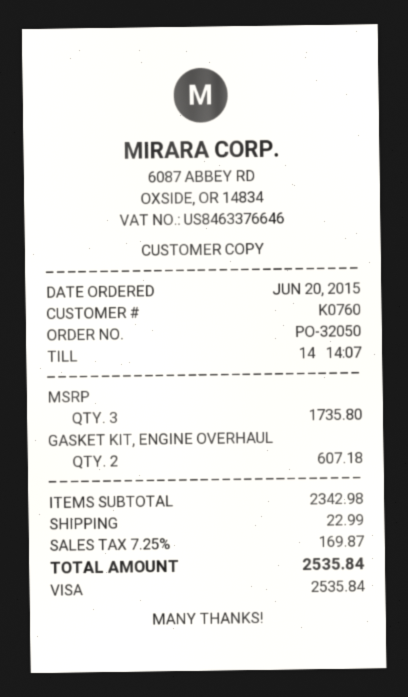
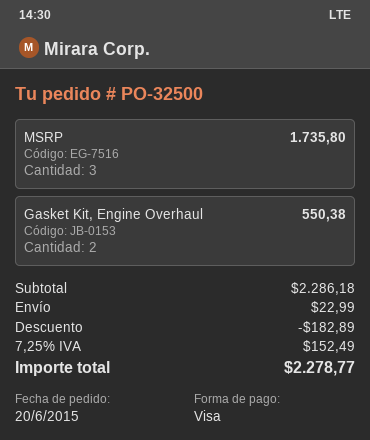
order number: PO-32050 -> PO-32500
GASKET KIT, ENGINE OVERHAUL: 2 for 607.18 -> 2 for 550.38
subtotal: 2342.98 -> 2286.18
discount: none -> 182.89
tax: 7.25% = 169.87 -> 7.25% = 152.49
total: 2535.84 -> 2278.77

